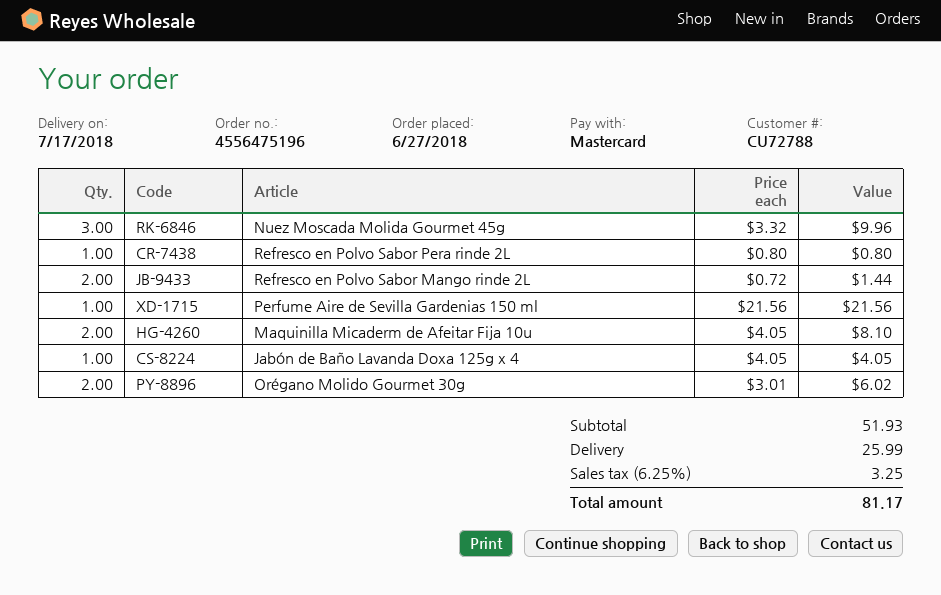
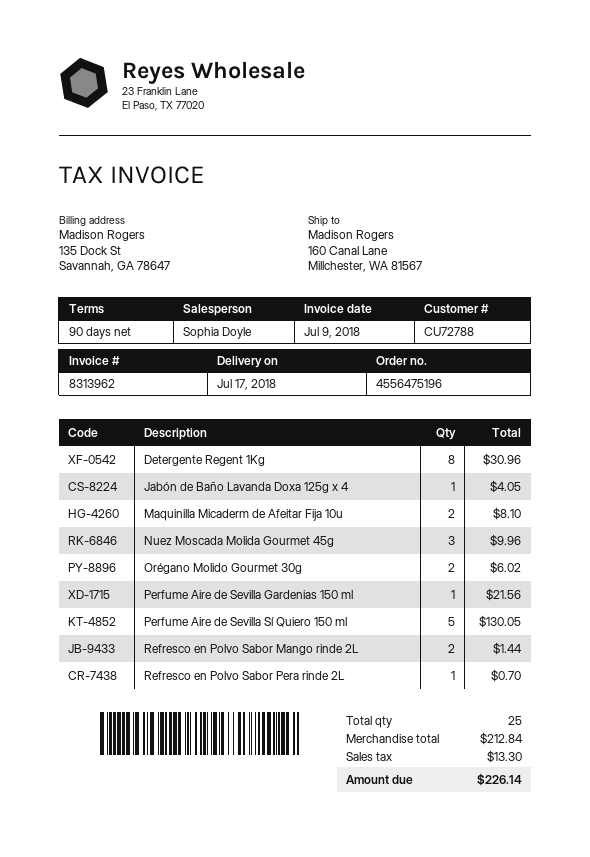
Refresco en Polvo Sabor Pera rinde 2L: 1 for 0.80 -> 1 for 0.70
Detergente Regent 1Kg: none -> 8 for 30.96
Perfume Aire de Sevilla Sí Quiero 150 ml: none -> 5 for 130.05
subtotal: 51.93 -> 212.84
shipping: 25.99 -> none
tax: 3.25 -> 13.30
total: 81.17 -> 226.14

